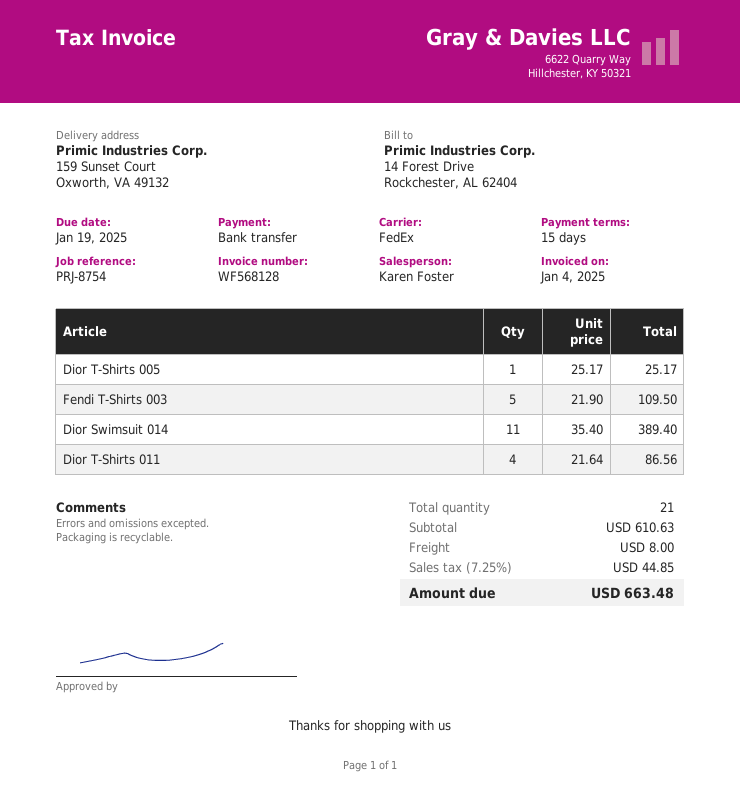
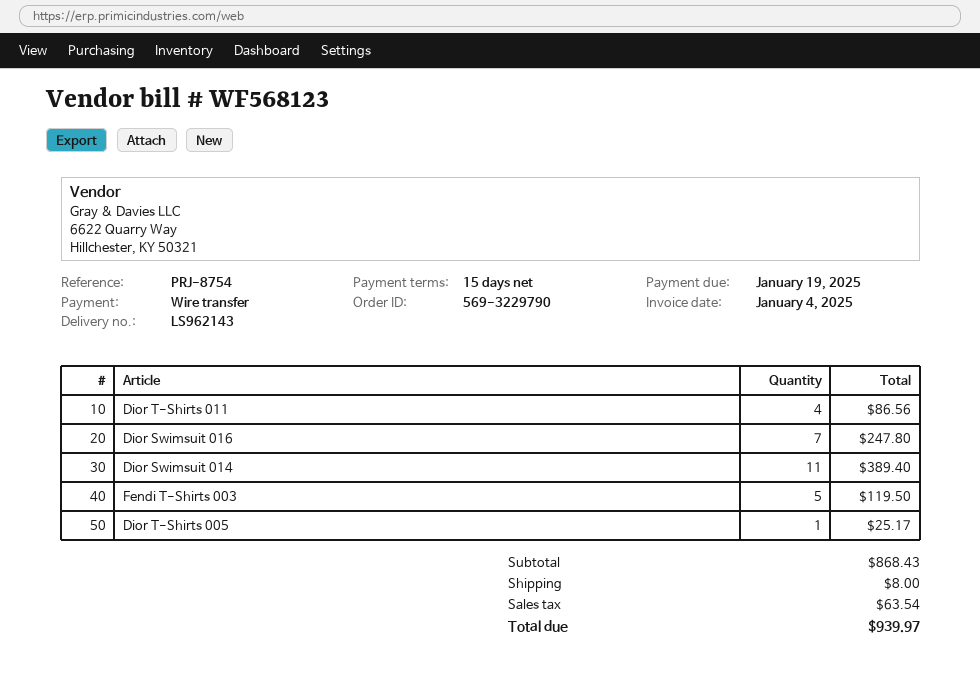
invoice number: WF568128 -> WF568123
Fendi T-Shirts 003: 5 for 109.50 -> 5 for 119.50
Dior Swimsuit 016: none -> 7 for 247.80
subtotal: 610.63 -> 868.43
tax: 44.85 -> 63.54
total: 663.48 -> 939.97

